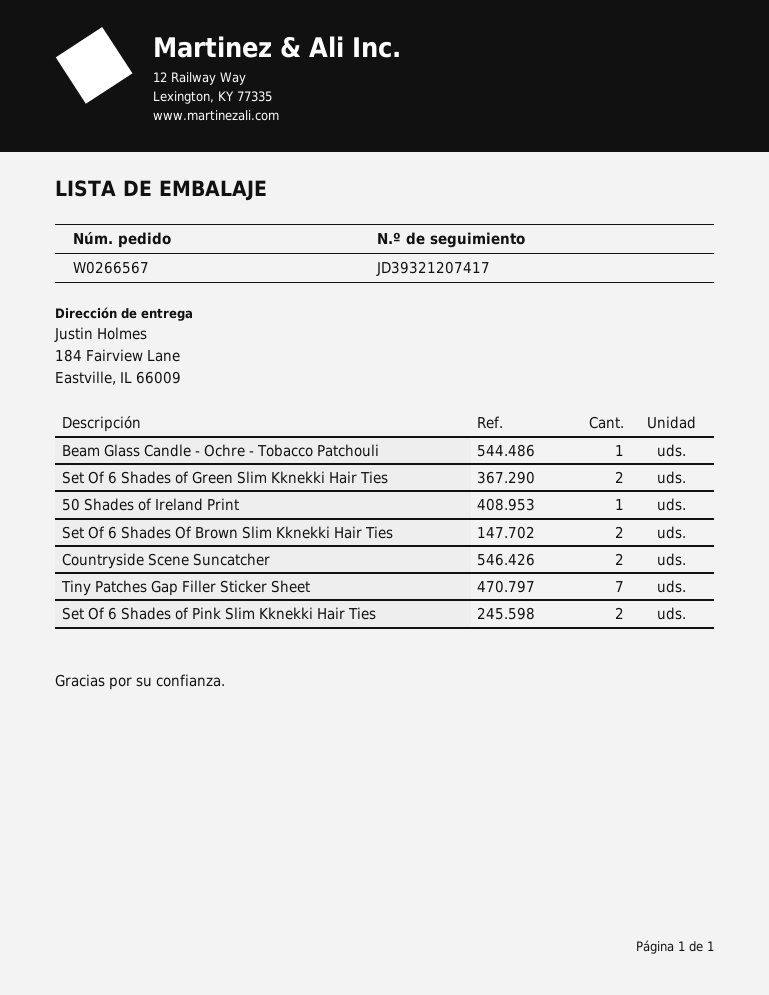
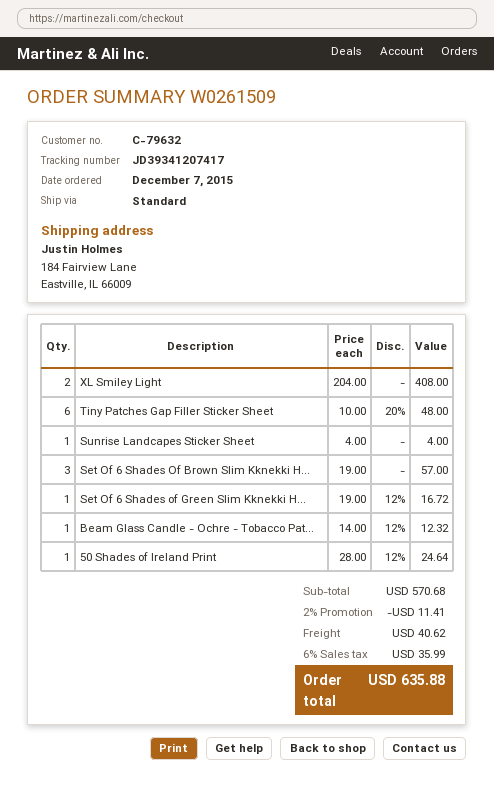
order number: W0266567 -> W0261509
tracking number: JD39321207417 -> JD39341207417
Set Of 6 Shades of Green Slim Kknekki Hair Ties: 2 -> 1
Set Of 6 Shades Of Brown Slim Kknekki Hair Ties: 2 -> 3
Countryside Scene Suncatcher: 2 -> none
Tiny Patches Gap Filler Sticker Sheet: 7 -> 6
Set Of 6 Shades of Pink Slim Kknekki Hair Ties: 2 -> none
XL Smiley Light: none -> 2
Sunrise Landcapes Sticker Sheet: none -> 1

